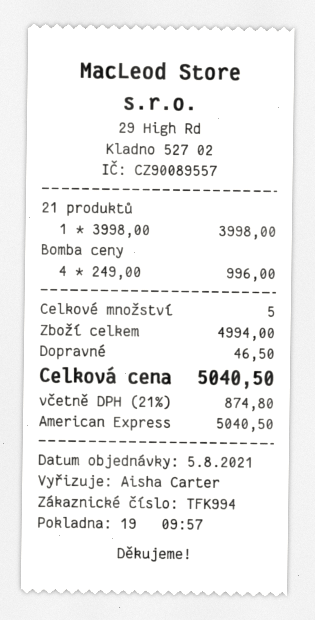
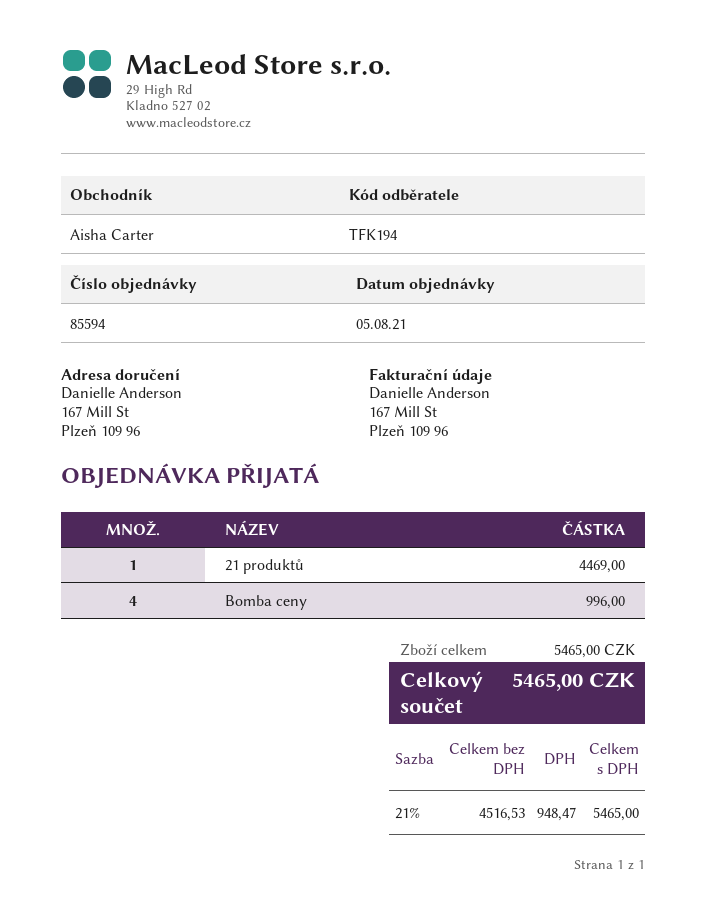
customer number: TFK994 -> TFK194
21 produktů: 1 for 3998.00 -> 1 for 4469.00
subtotal: 4994.00 -> 5465.00
shipping: 46.50 -> none
tax: 21% = 874.80 -> 21% = 948.47
total: 5040.50 -> 5465.00

